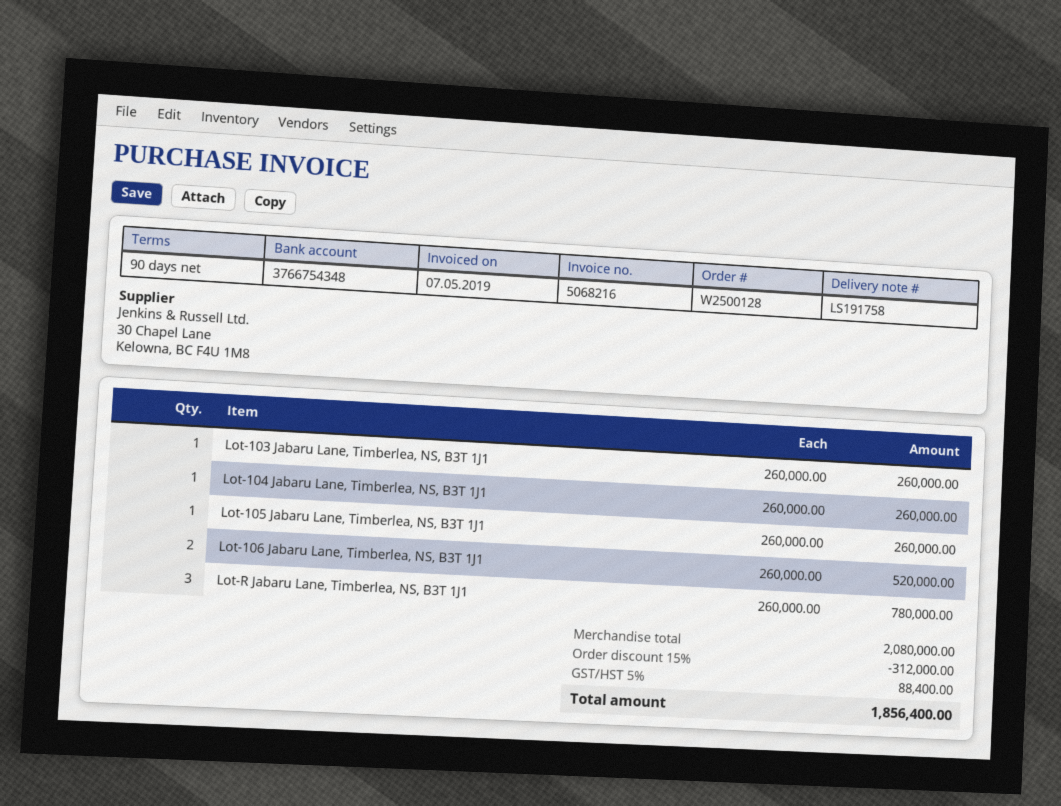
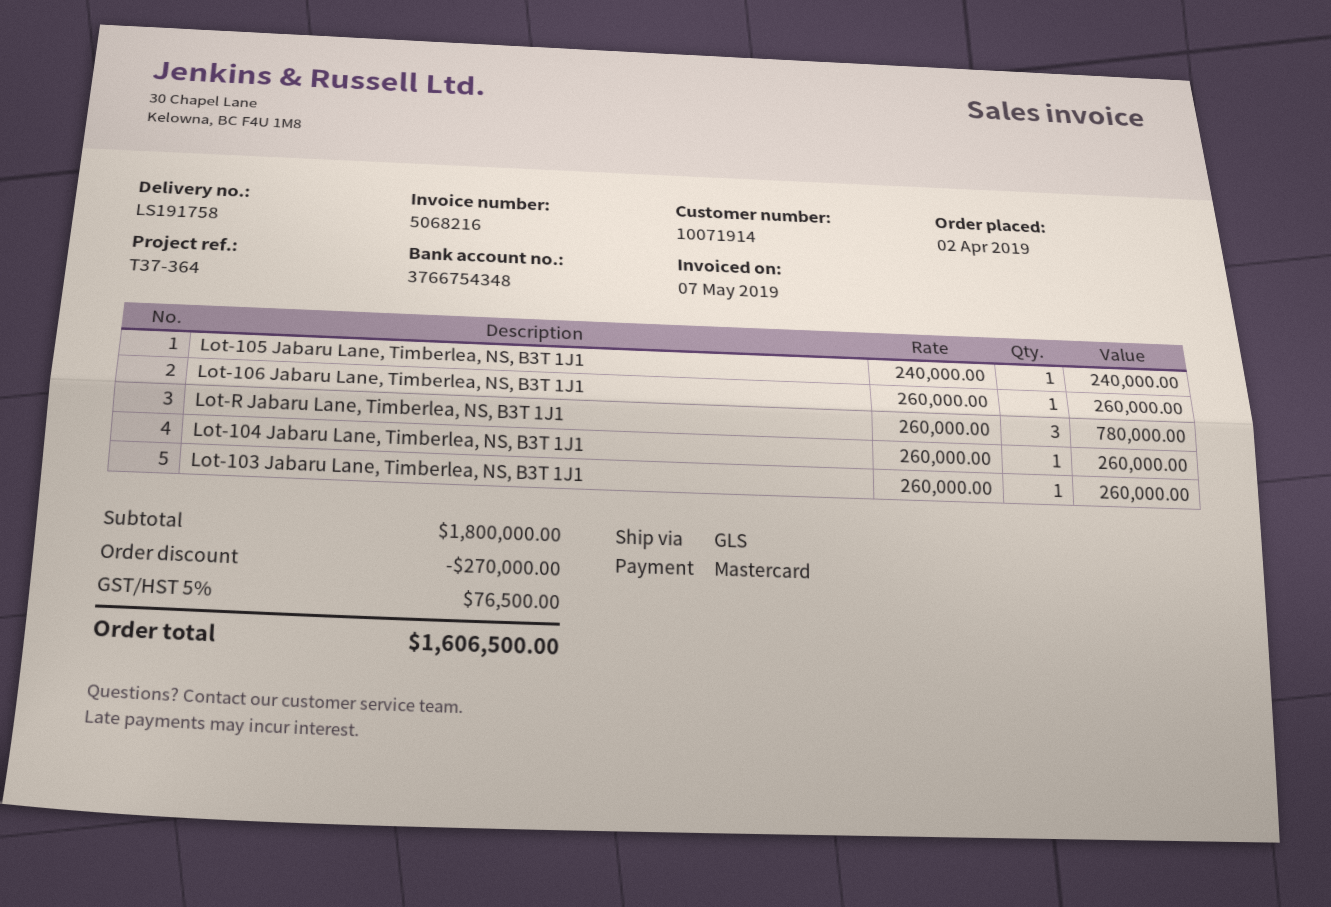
Lot-105 Jabaru Lane, Timberlea, NS, B3T 1J1: 1 x 260000.00 = 260000.00 -> 1 x 240000.00 = 240000.00
Lot-106 Jabaru Lane, Timberlea, NS, B3T 1J1: 2 x 260000.00 = 520000.00 -> 1 x 260000.00 = 260000.00
subtotal: 2080000.00 -> 1800000.00
discount: 312000.00 -> 270000.00
tax: 5% = 88400.00 -> 5% = 76500.00
total: 1856400.00 -> 1606500.00

